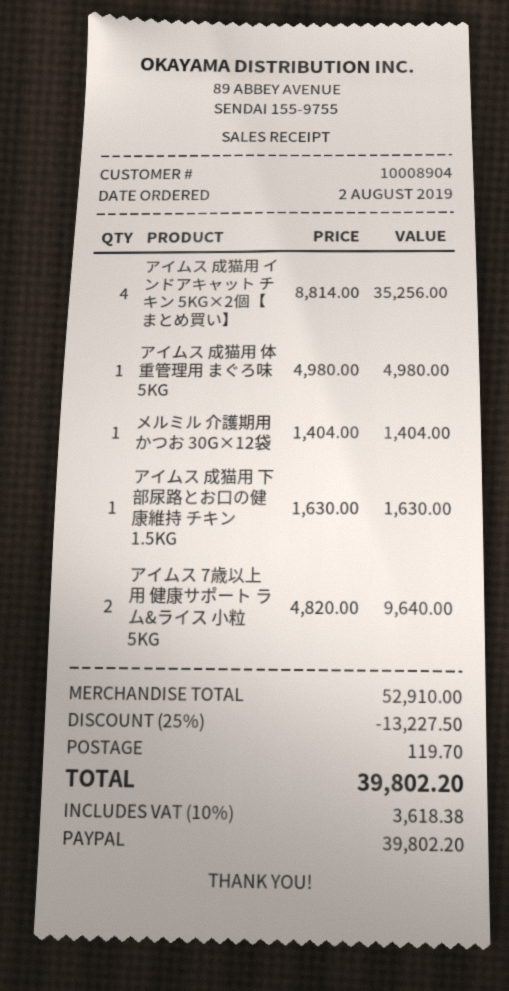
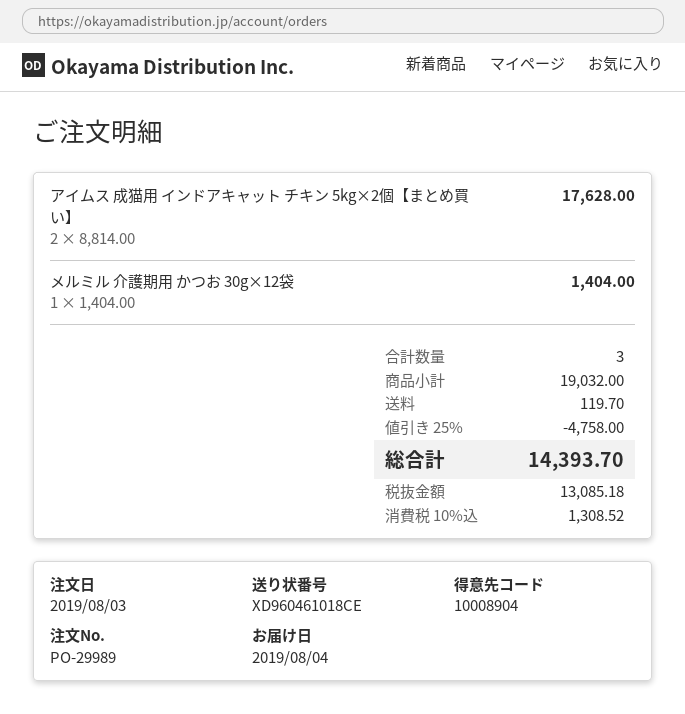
order date: 2019-08-02 -> 2019-08-03
アイムス 成猫用 インドアキャット チキン 5KG×2個【まとめ買い】: 4 x 8814.00 = 35256.00 -> 2 x 8814.00 = 17628.00
アイムス 成猫用 体重管理用 まぐろ味 5KG: 1 x 4980.00 = 4980.00 -> none
アイムス 成猫用 下部尿路とお口の健康維持 チキン 1.5KG: 1 x 1630.00 = 1630.00 -> none
アイムス 7歳以上用 健康サポート ラム&ライス 小粒 5KG: 2 x 4820.00 = 9640.00 -> none
subtotal: 52910.00 -> 19032.00
discount: 25% = 13227.50 -> 25% = 4758.00
tax: 10% = 3618.38 -> 10% = 1308.52
total: 39802.20 -> 14393.70

